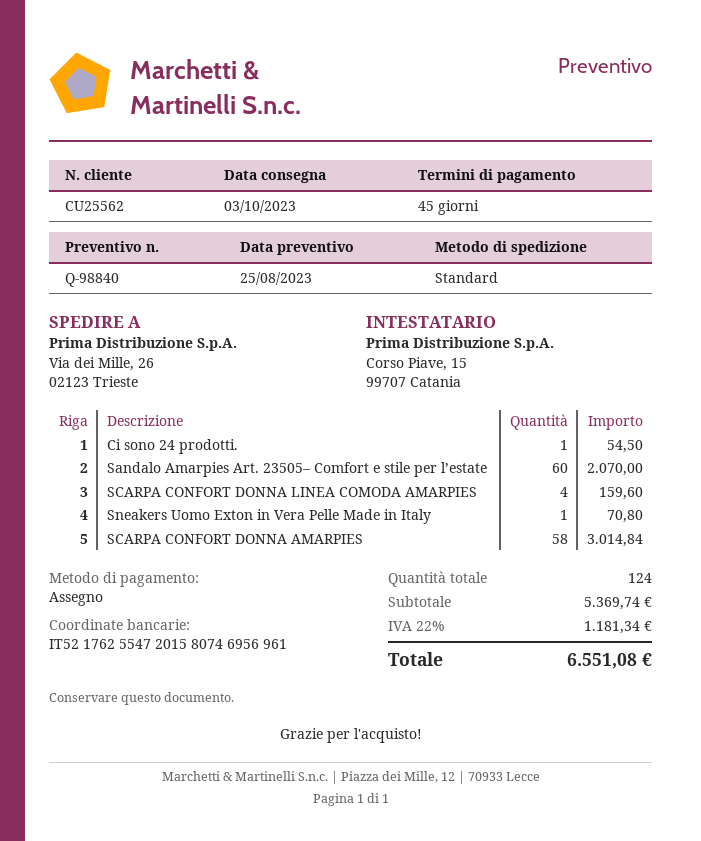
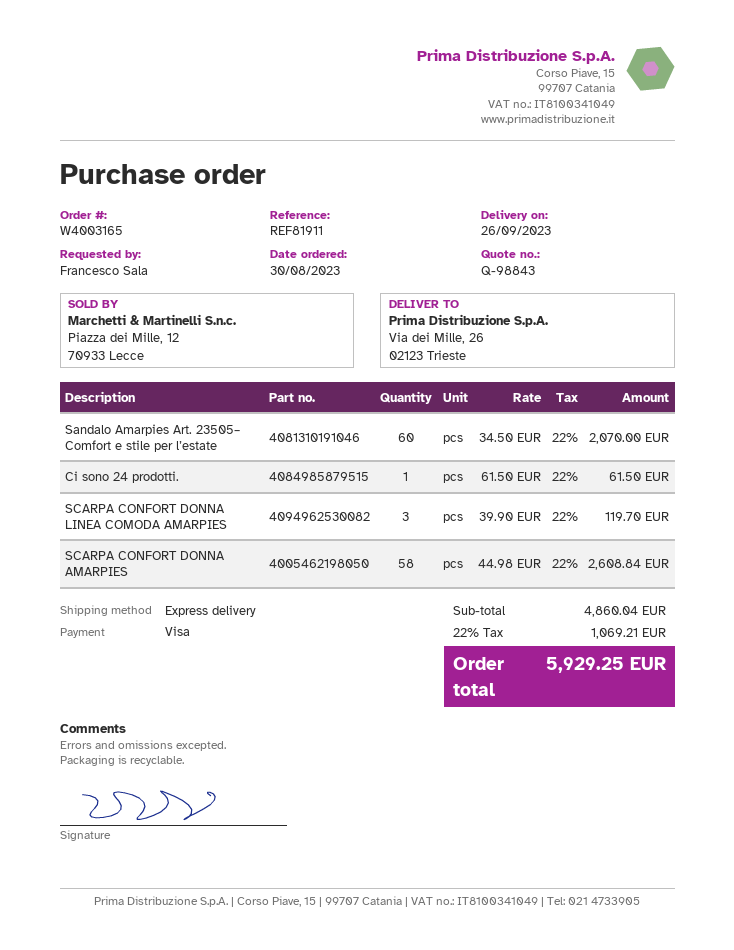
quote number: Q-98840 -> Q-98843
delivery date: 2023-10-03 -> 2023-09-26
payment method: cheque -> Visa
shipping method: standard -> express
Ci sono 24 prodotti.: 1 for 54.50 -> 1 for 61.50
SCARPA CONFORT DONNA LINEA COMODA AMARPIES: 4 for 159.60 -> 3 for 119.70
Sneakers Uomo Exton in Vera Pelle Made in Italy: 1 for 70.80 -> none
SCARPA CONFORT DONNA AMARPIES: 58 for 3014.84 -> 58 for 2608.84
subtotal: 5369.74 -> 4860.04
tax: 22% = 1181.34 -> 22% = 1069.21
total: 6551.08 -> 5929.25

